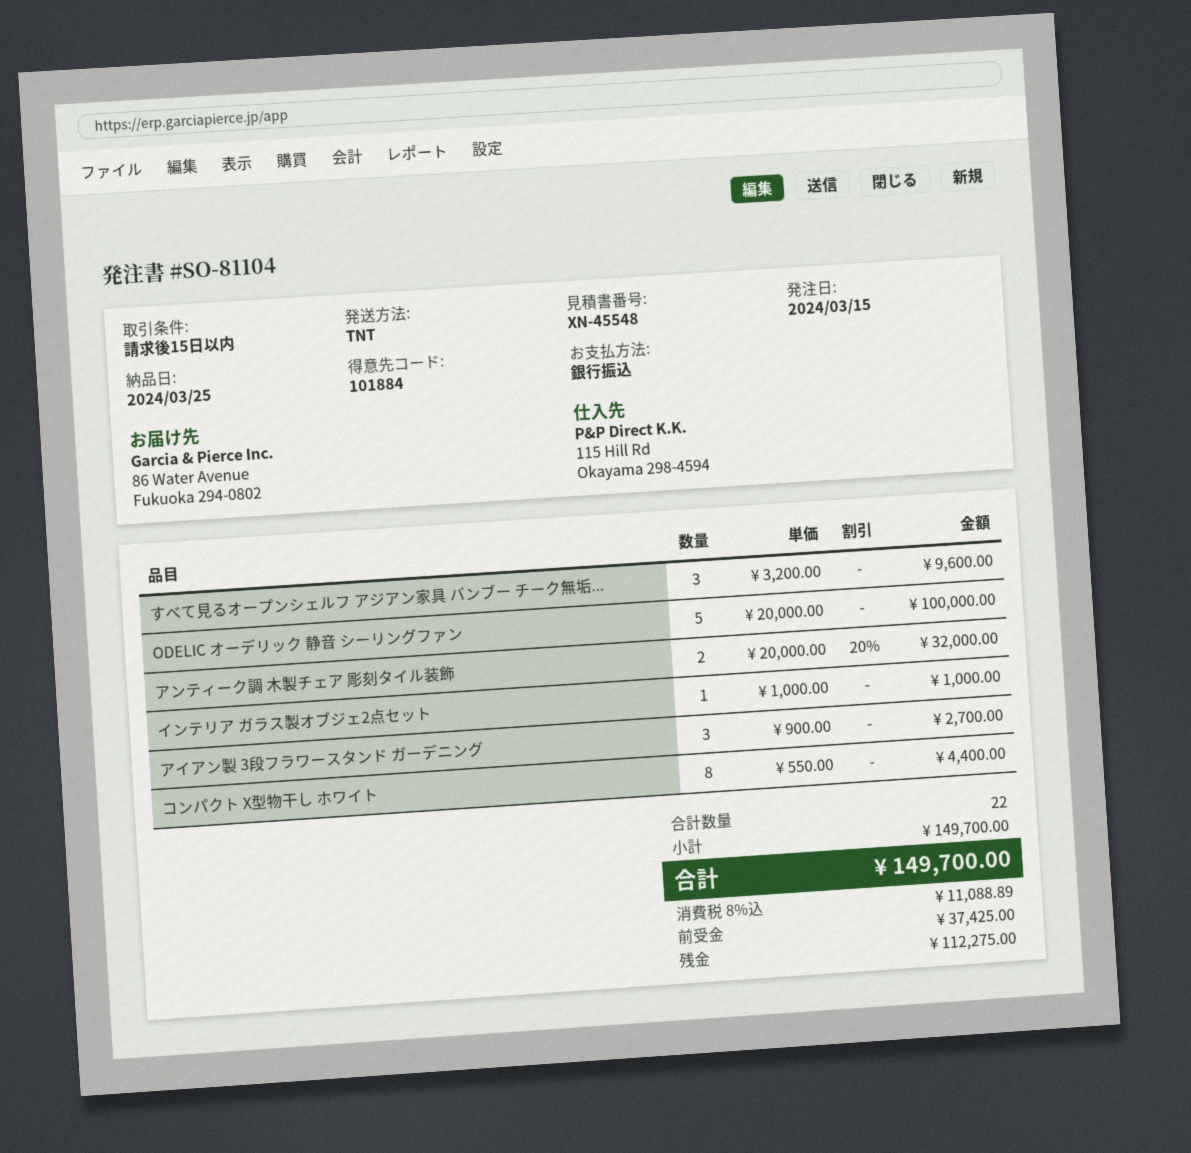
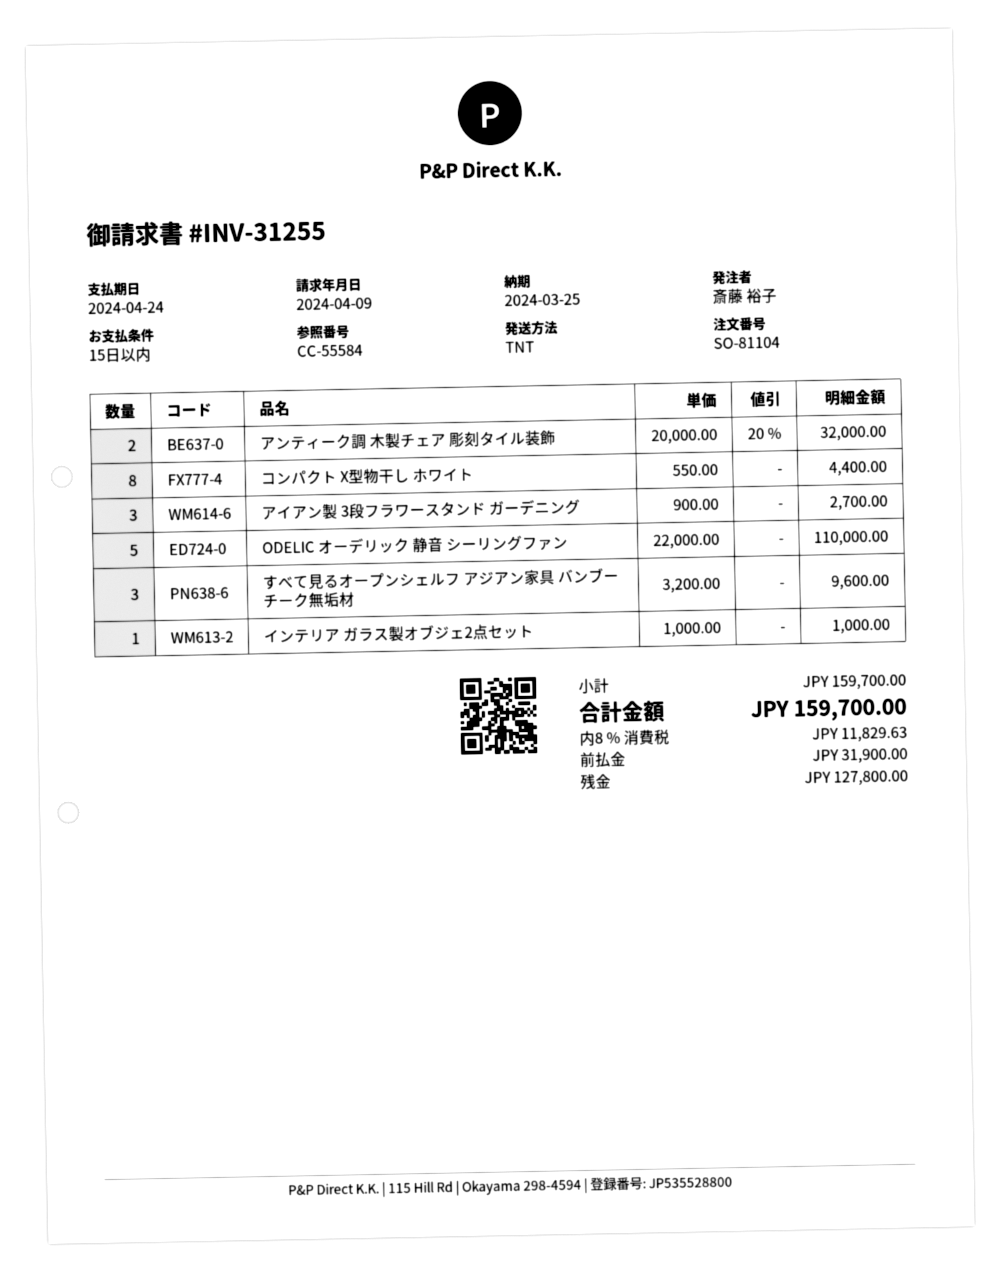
ODELIC オーデリック 静音 シーリングファン: 5 x 20000.00 = 100000.00 -> 5 x 22000.00 = 110000.00
subtotal: 149700.00 -> 159700.00
tax: 8% = 11088.89 -> 8% = 11829.63
total: 149700.00 -> 159700.00
deposit: 37425.00 -> 31900.00
balance: 112275.00 -> 127800.00

